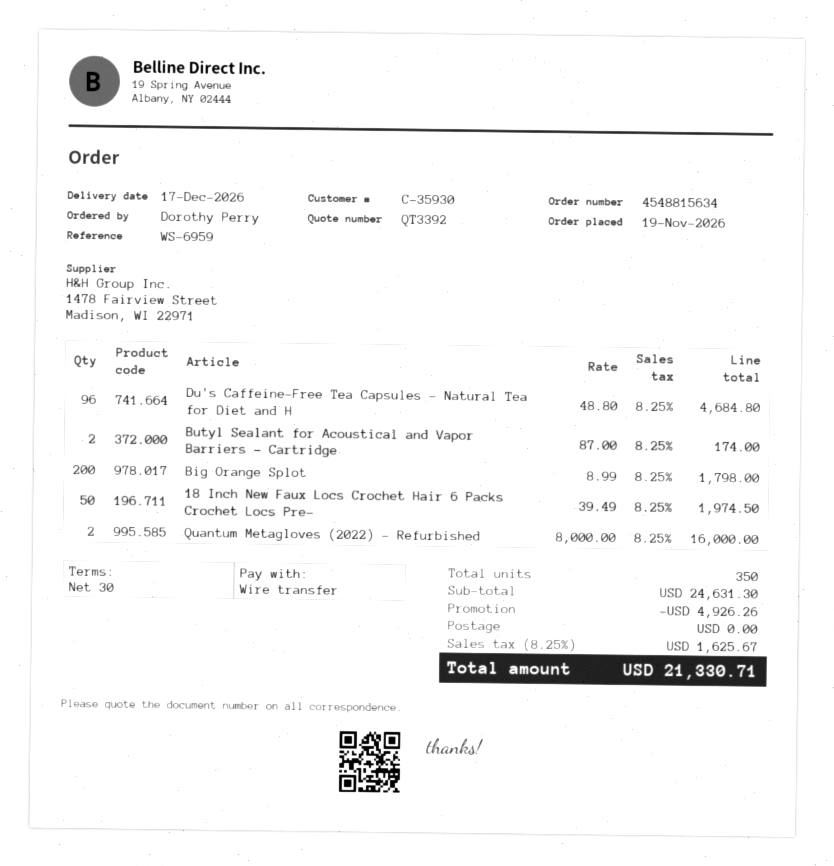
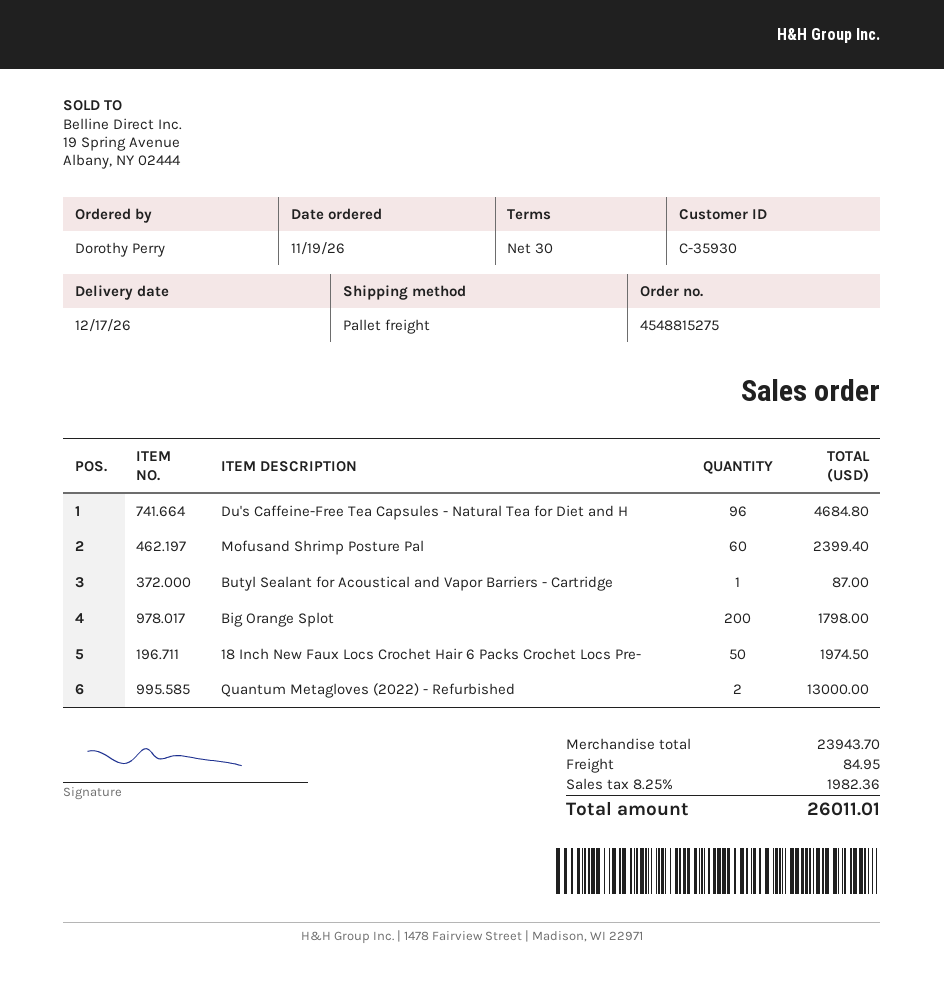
order number: 4548815634 -> 4548815275
Butyl Sealant for Acoustical and Vapor Barriers - Cartridge: 2 for 174.00 -> 1 for 87.00
Quantum Metagloves (2022) - Refurbished: 2 for 16000.00 -> 2 for 13000.00
Mofusand Shrimp Posture Pal: none -> 60 for 2399.40
subtotal: 24631.30 -> 23943.70
discount: 4926.26 -> none
shipping: 0.00 -> 84.95
tax: 8.25% = 1625.67 -> 8.25% = 1982.36
total: 21330.71 -> 26011.01

